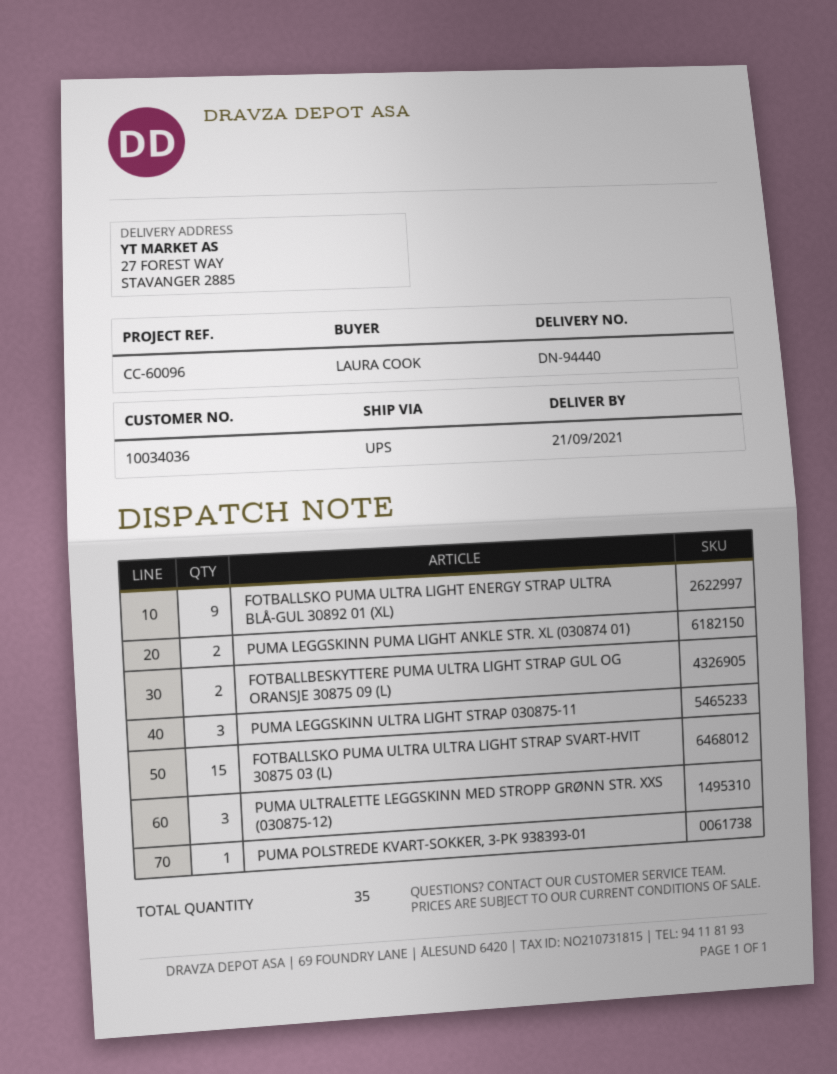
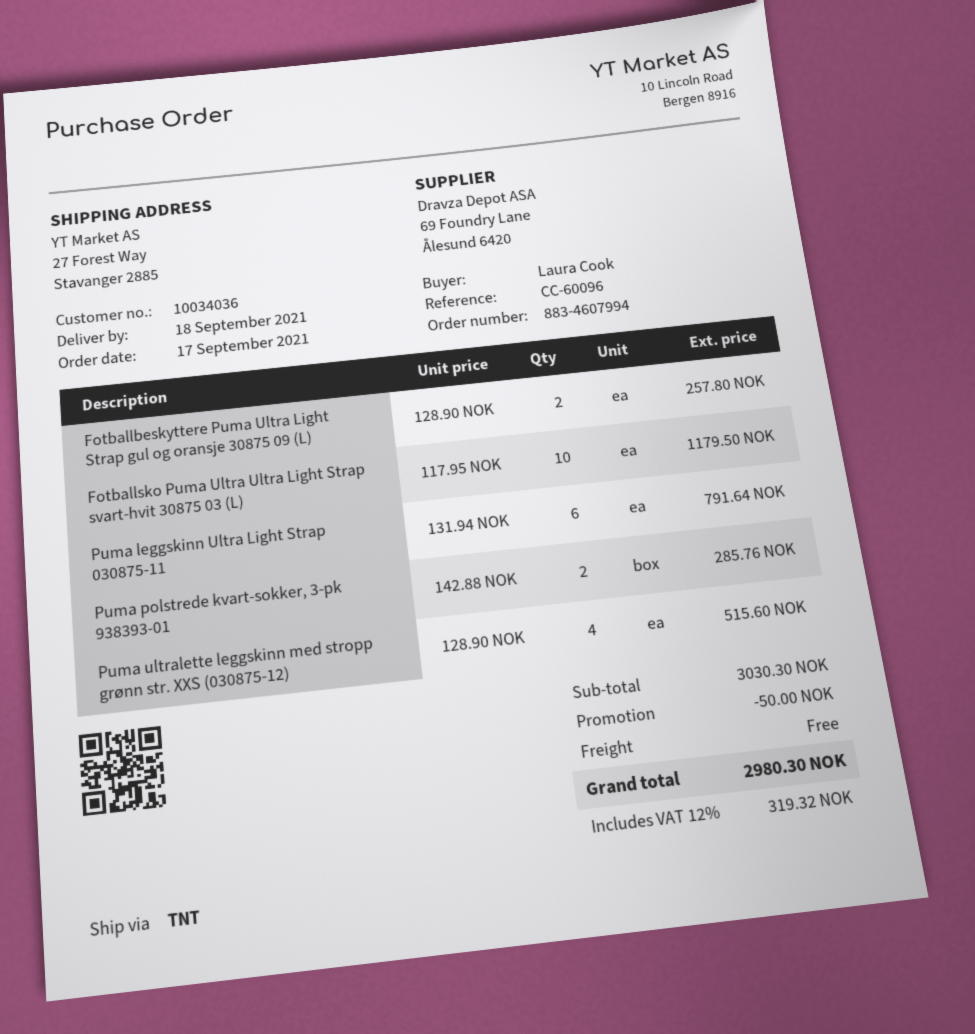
delivery date: 2021-09-21 -> 2021-09-18
shipping method: UPS -> TNT
FOTBALLSKO PUMA ULTRA LIGHT ENERGY STRAP ULTRA BLÅ-GUL 30892 01 (XL): 9 -> none
PUMA LEGGSKINN PUMA LIGHT ANKLE STR. XL (030874 01): 2 -> none
PUMA LEGGSKINN ULTRA LIGHT STRAP 030875-11: 3 -> 6
FOTBALLSKO PUMA ULTRA ULTRA LIGHT STRAP SVART-HVIT 30875 03 (L): 15 -> 10
PUMA ULTRALETTE LEGGSKINN MED STROPP GRØNN STR. XXS (030875-12): 3 -> 4
PUMA POLSTREDE KVART-SOKKER, 3-PK 938393-01: 1 -> 2

